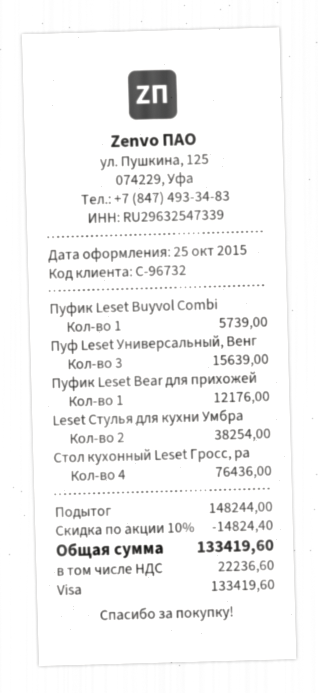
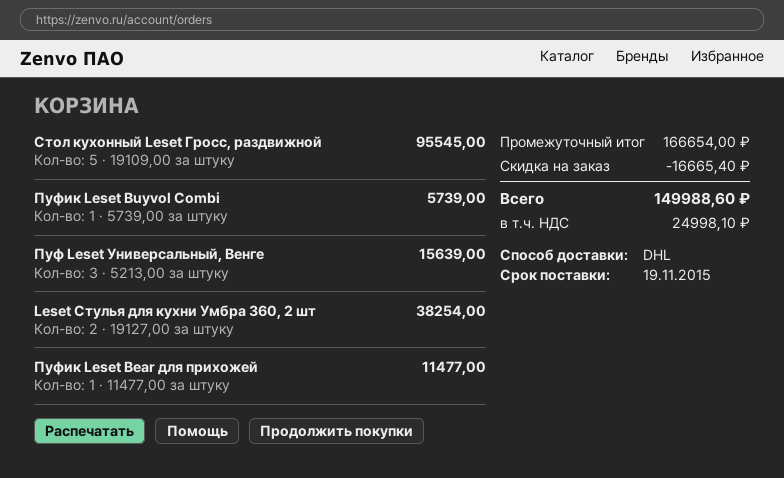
Пуфик Leset Bear для прихожей: 1 for 12176.00 -> 1 for 11477.00
Стол кухонный Leset Гросс, ра: 4 for 76436.00 -> 5 for 95545.00
subtotal: 148244.00 -> 166654.00
discount: 14824.40 -> 16665.40
tax: 22236.60 -> 24998.10
total: 133419.60 -> 149988.60

